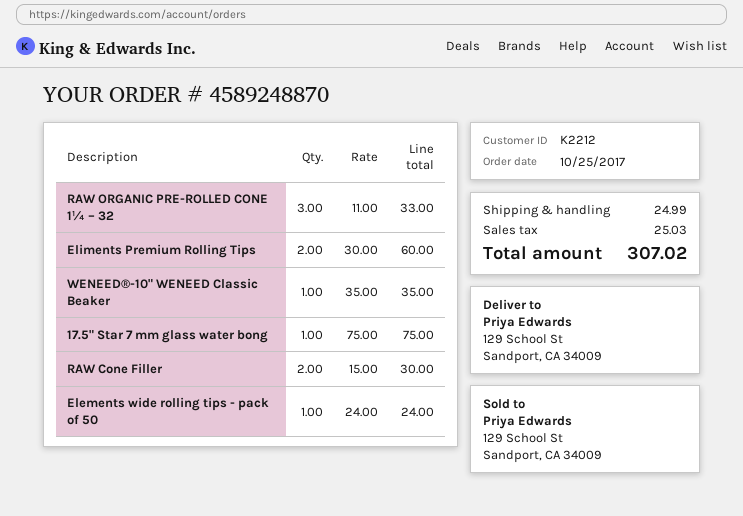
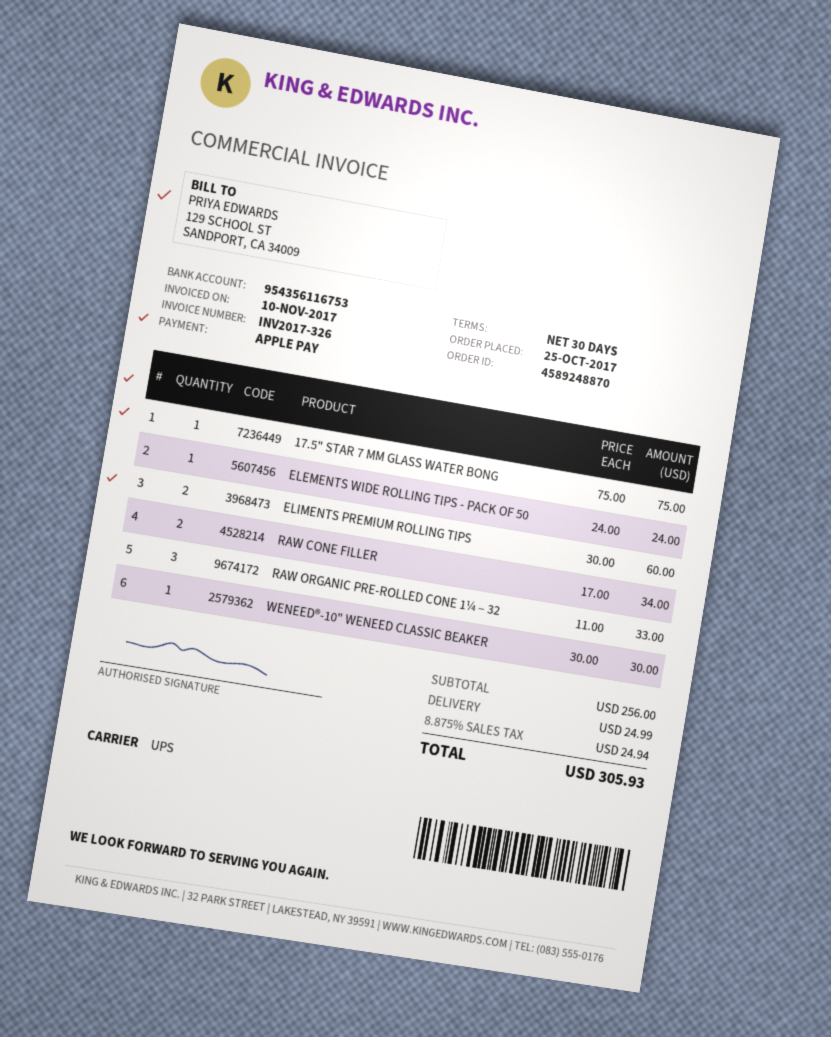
WENEED®-10" WENEED Classic Beaker: 1 x 35.00 = 35.00 -> 1 x 30.00 = 30.00
RAW Cone Filler: 2 x 15.00 = 30.00 -> 2 x 17.00 = 34.00
tax: 25.03 -> 24.94
total: 307.02 -> 305.93

